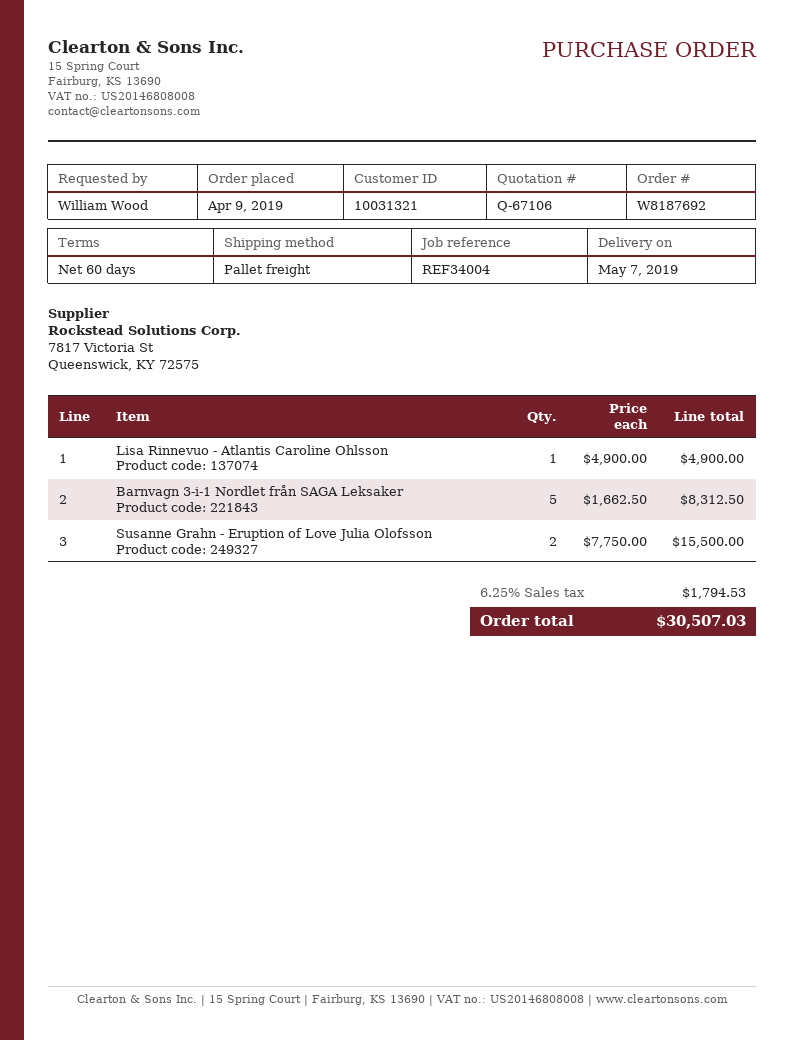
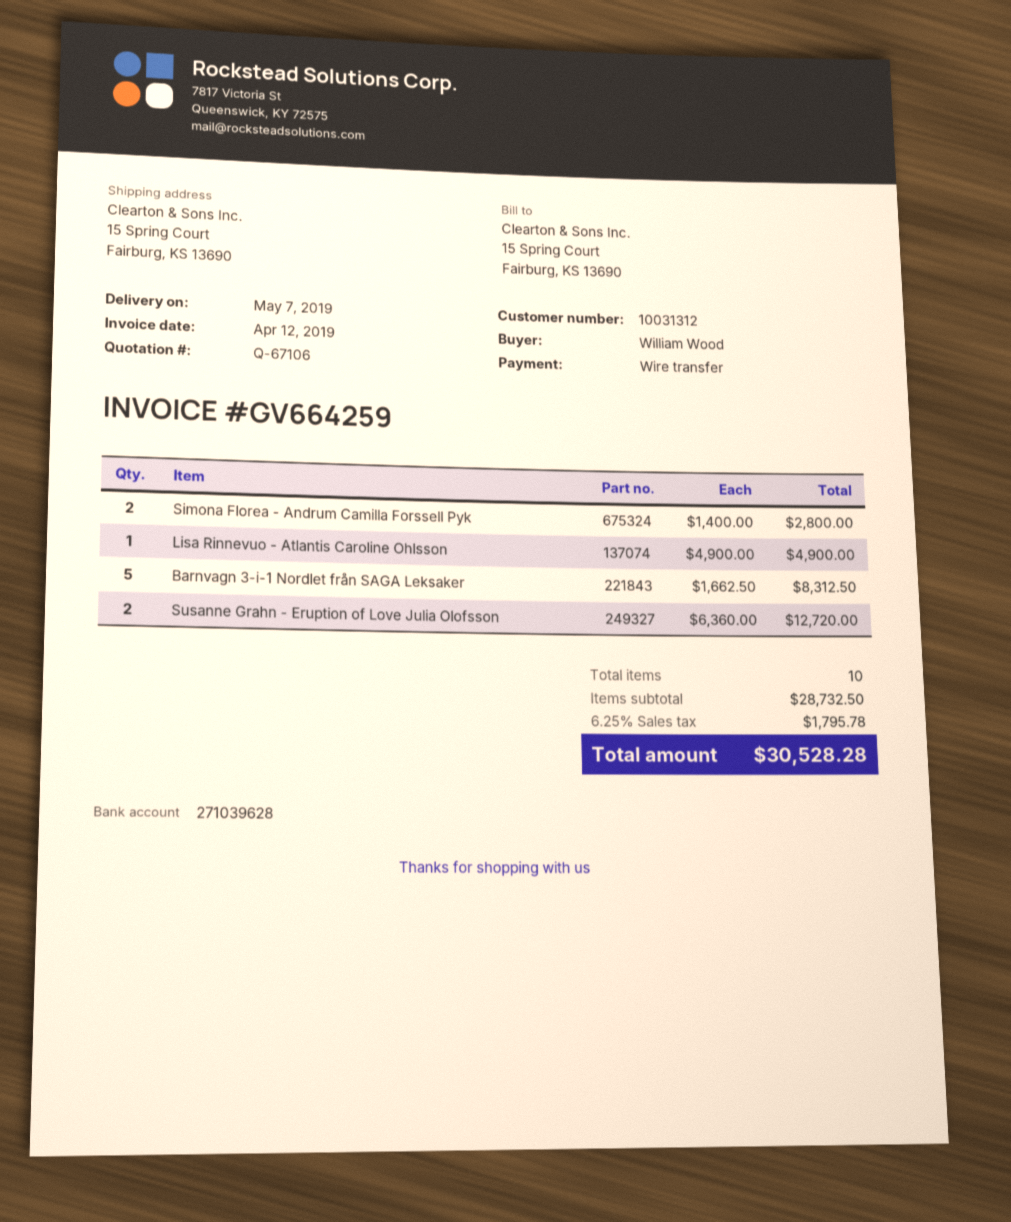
customer number: 10031321 -> 10031312
Susanne Grahn - Eruption of Love Julia Olofsson: 2 x 7750.00 = 15500.00 -> 2 x 6360.00 = 12720.00
Simona Florea - Andrum Camilla Forssell Pyk: none -> 2 x 1400.00 = 2800.00
tax: 6.25% = 1794.53 -> 6.25% = 1795.78
total: 30507.03 -> 30528.28

